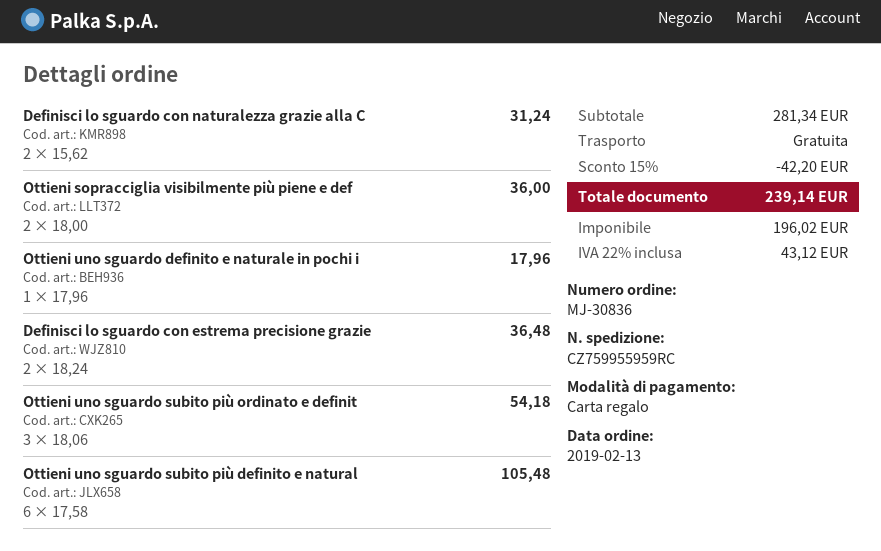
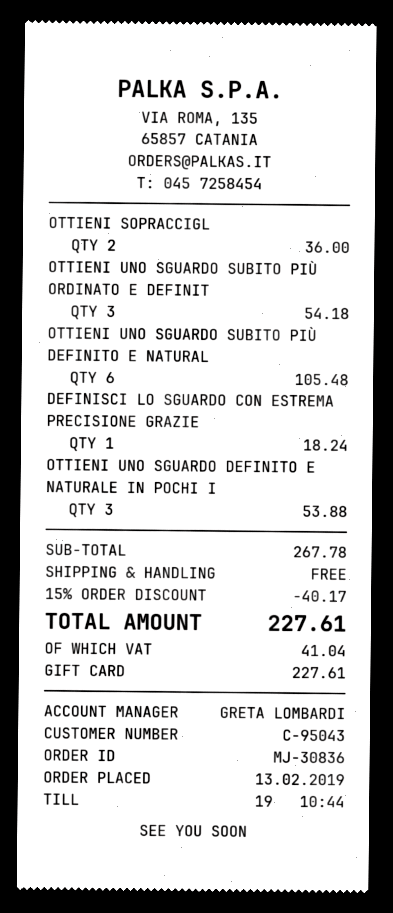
Definisci lo sguardo con naturalezza grazie alla C: 2 for 31.24 -> none
Ottieni uno sguardo definito e naturale in pochi i: 1 for 17.96 -> 3 for 53.88
Definisci lo sguardo con estrema precisione grazie: 2 for 36.48 -> 1 for 18.24
subtotal: 281.34 -> 267.78
discount: 15% = 42.20 -> 15% = 40.17
tax: 43.12 -> 41.04
total: 239.14 -> 227.61

